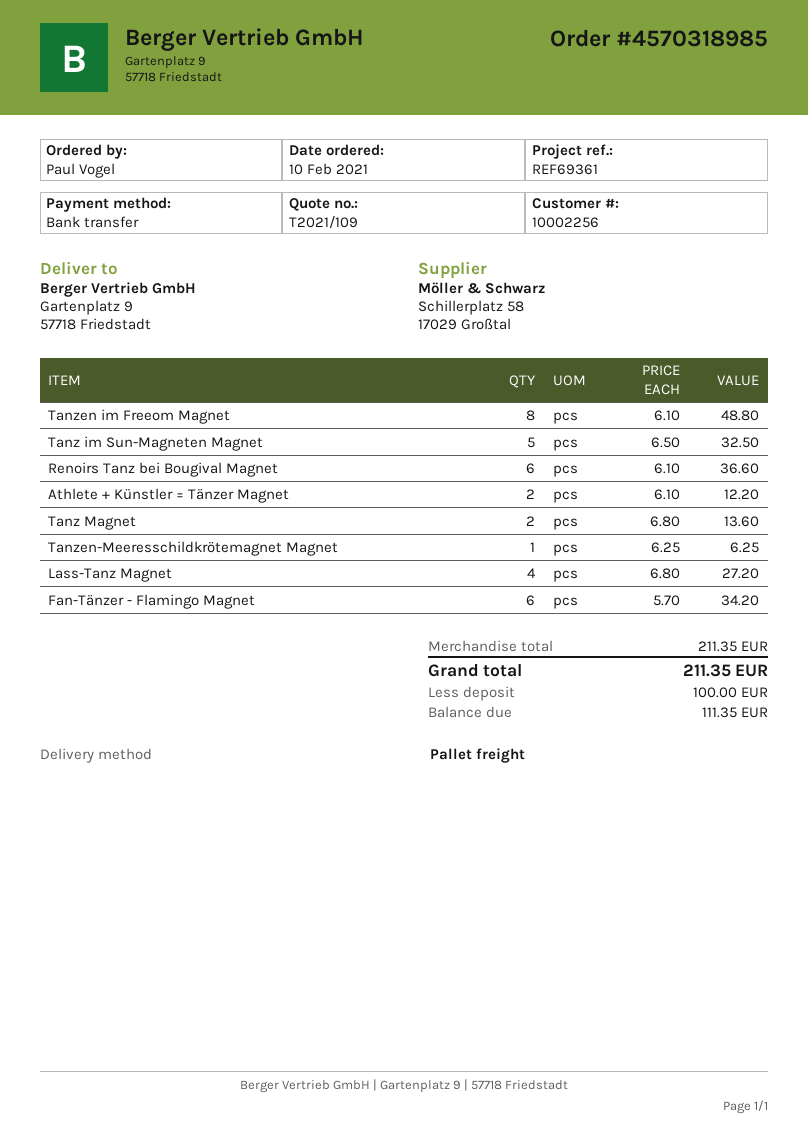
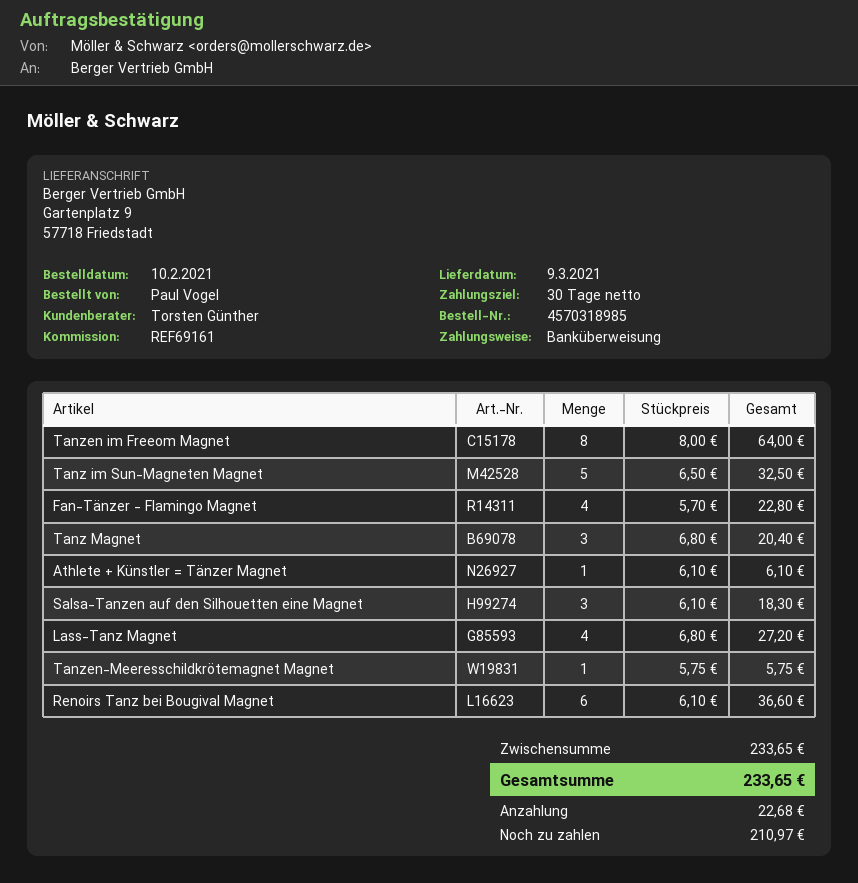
reference: REF69361 -> REF69161
Tanzen im Freeom Magnet: 8 x 6.10 = 48.80 -> 8 x 8.00 = 64.00
Athlete + Künstler = Tänzer Magnet: 2 x 6.10 = 12.20 -> 1 x 6.10 = 6.10
Tanz Magnet: 2 x 6.80 = 13.60 -> 3 x 6.80 = 20.40
Tanzen-Meeresschildkrötemagnet Magnet: 1 x 6.25 = 6.25 -> 1 x 5.75 = 5.75
Fan-Tänzer - Flamingo Magnet: 6 x 5.70 = 34.20 -> 4 x 5.70 = 22.80
Salsa-Tanzen auf den Silhouetten eine Magnet: none -> 3 x 6.10 = 18.30
subtotal: 211.35 -> 233.65
total: 211.35 -> 233.65
deposit: 100.00 -> 22.68
balance: 111.35 -> 210.97

